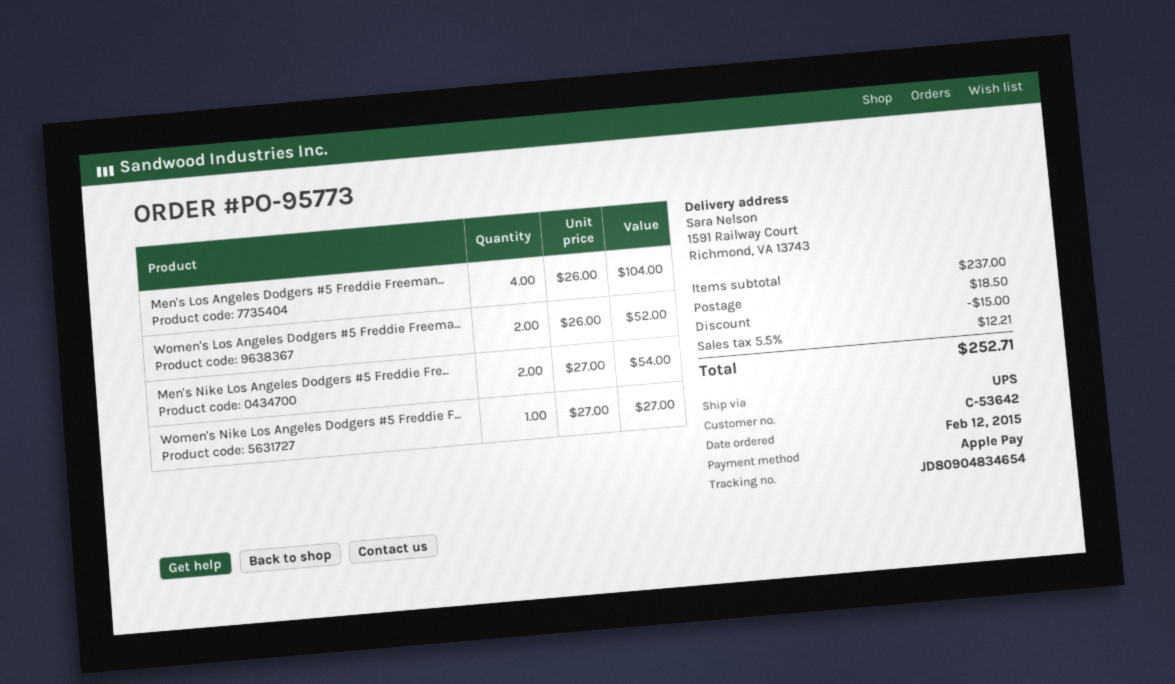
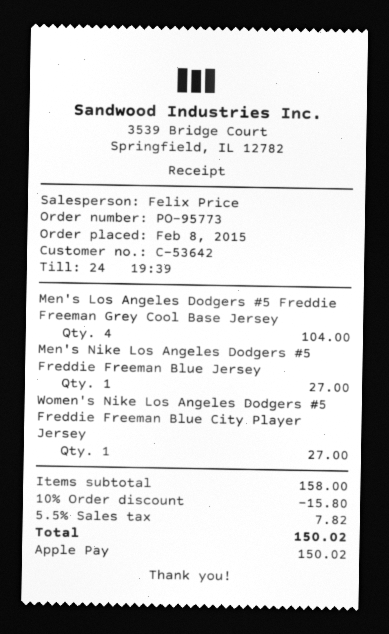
order date: 2015-02-12 -> 2015-02-08
Women's Los Angeles Dodgers #5 Freddie Freema...: 2 for 52.00 -> none
Men's Nike Los Angeles Dodgers #5 Freddie Fre...: 2 for 54.00 -> 1 for 27.00
subtotal: 237.00 -> 158.00
discount: 15.00 -> 15.80
shipping: 18.50 -> none
tax: 5.5% = 12.21 -> 5.5% = 7.82
total: 252.71 -> 150.02

